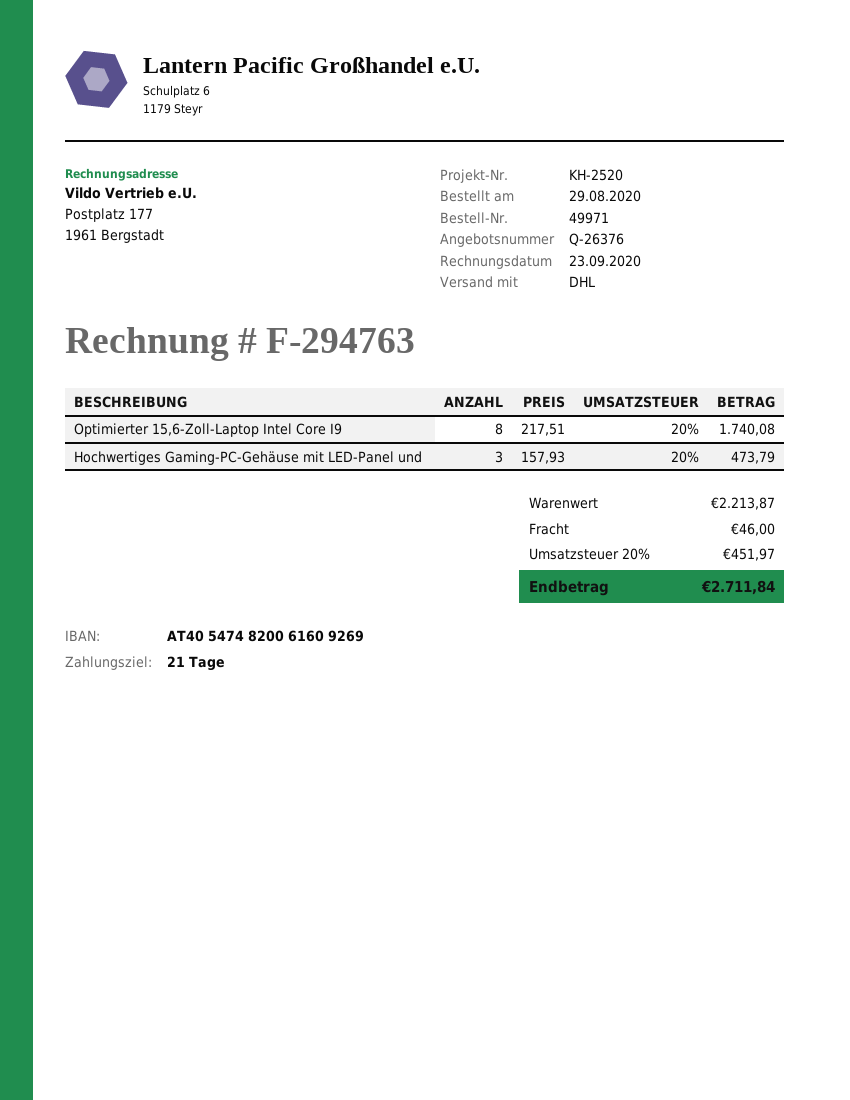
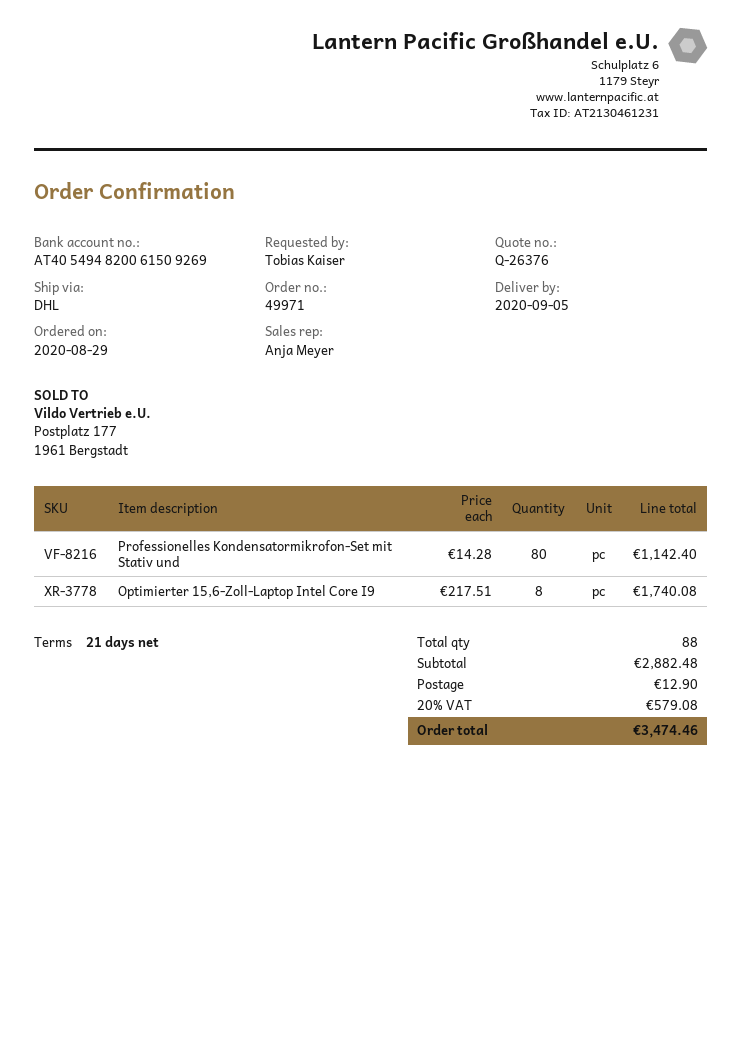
bank account: AT405474820061609269 -> AT405494820061509269
Hochwertiges Gaming-PC-Gehäuse mit LED-Panel und: 3 x 157.93 = 473.79 -> none
Professionelles Kondensatormikrofon-Set mit Stativ und: none -> 80 x 14.28 = 1142.40
subtotal: 2213.87 -> 2882.48
shipping: 46.00 -> 12.90
tax: 20% = 451.97 -> 20% = 579.08
total: 2711.84 -> 3474.46

